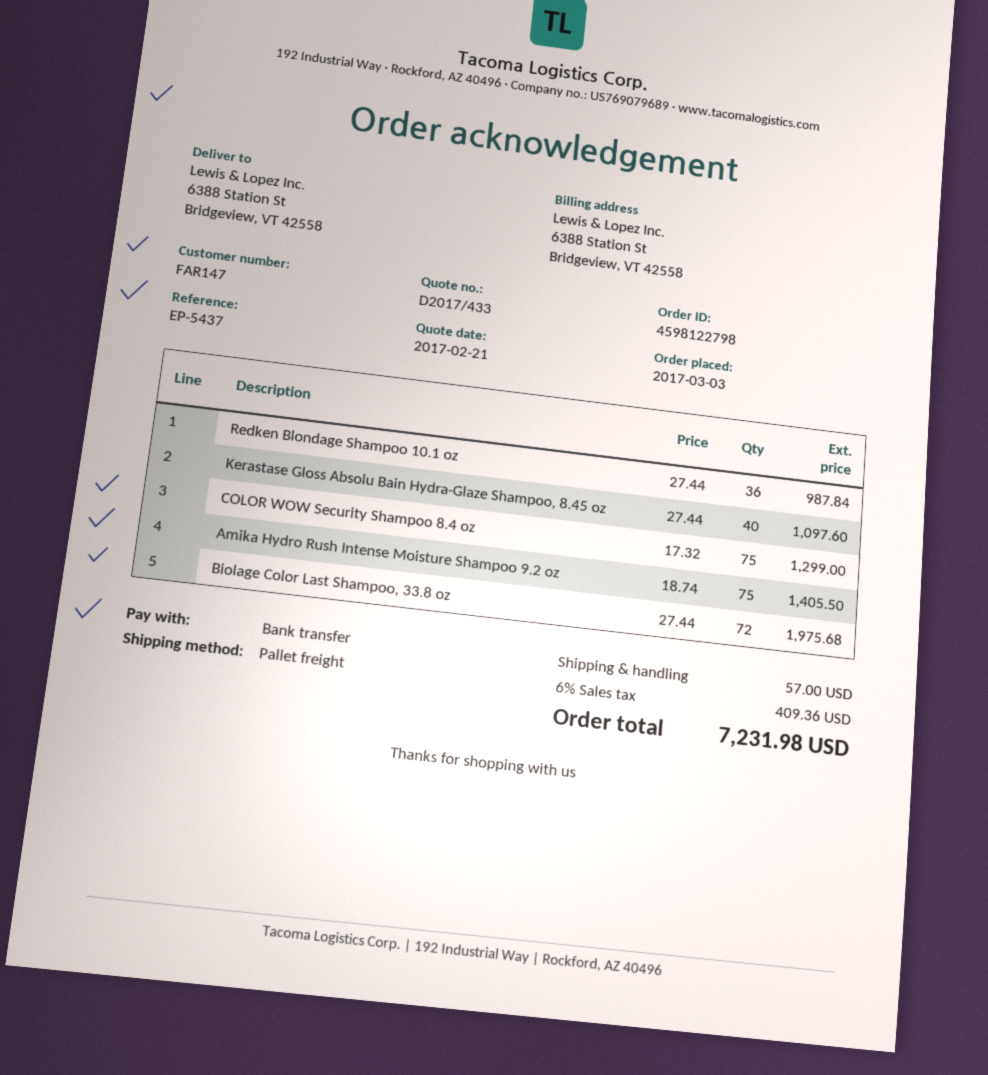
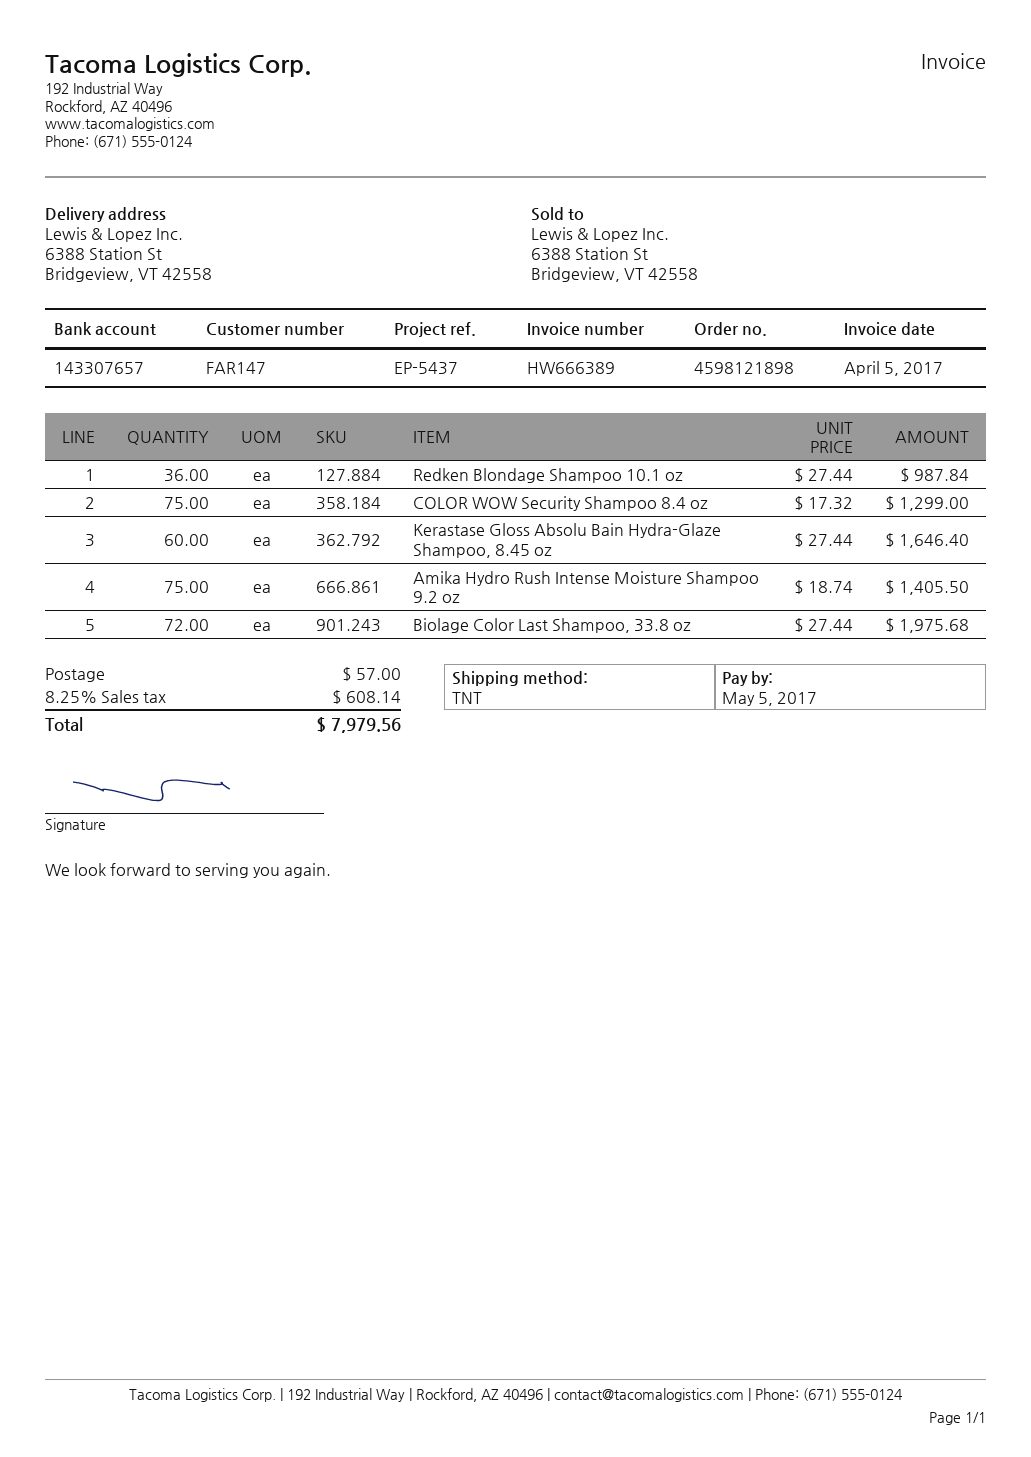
order number: 4598122798 -> 4598121898
shipping method: pallet freight -> TNT
Kerastase Gloss Absolu Bain Hydra-Glaze Shampoo, 8.45 oz: 40 x 27.44 = 1097.60 -> 60 x 27.44 = 1646.40
tax: 6% = 409.36 -> 8.25% = 608.14
total: 7231.98 -> 7979.56

